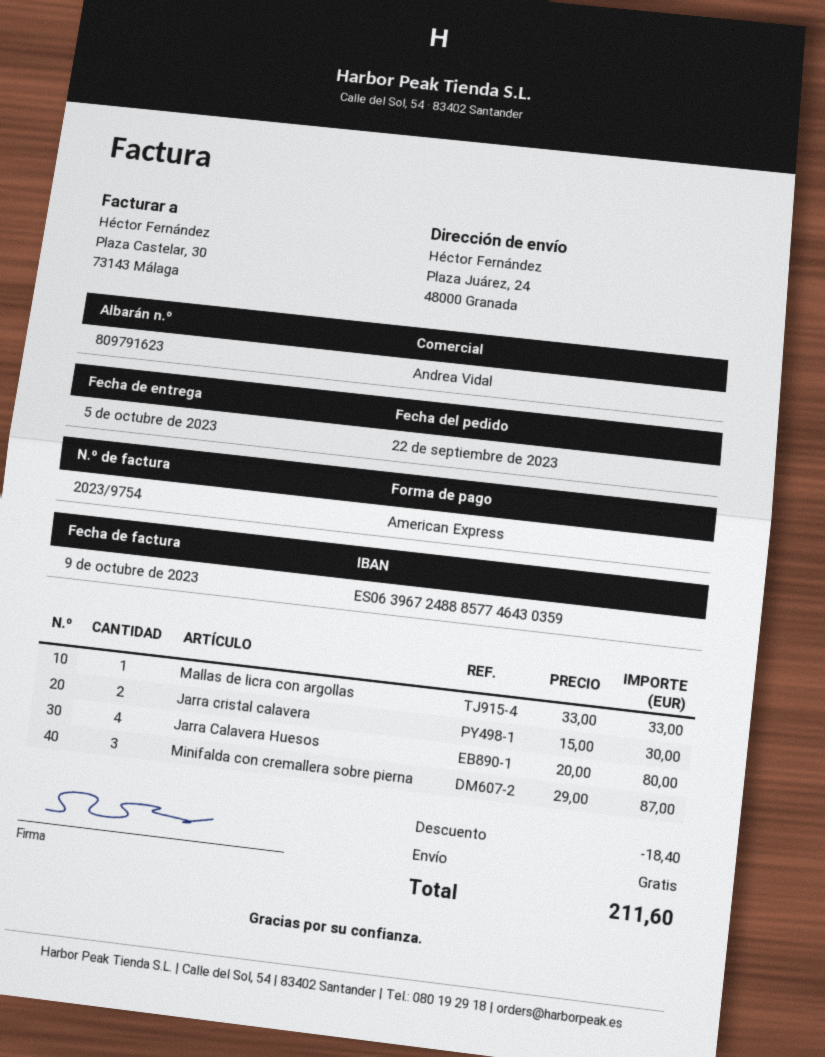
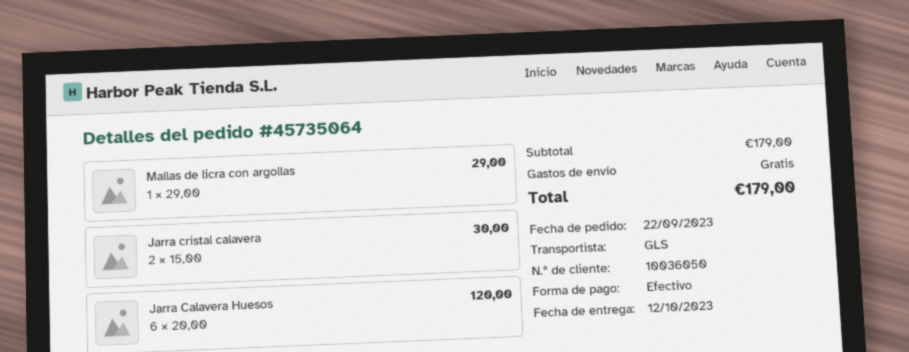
delivery date: 2023-10-05 -> 2023-10-12
payment method: American Express -> cash
Mallas de licra con argollas: 1 x 33.00 = 33.00 -> 1 x 29.00 = 29.00
Jarra Calavera Huesos: 4 x 20.00 = 80.00 -> 6 x 20.00 = 120.00
Minifalda con cremallera sobre pierna: 3 x 29.00 = 87.00 -> none
discount: 18.40 -> none
total: 211.60 -> 179.00

